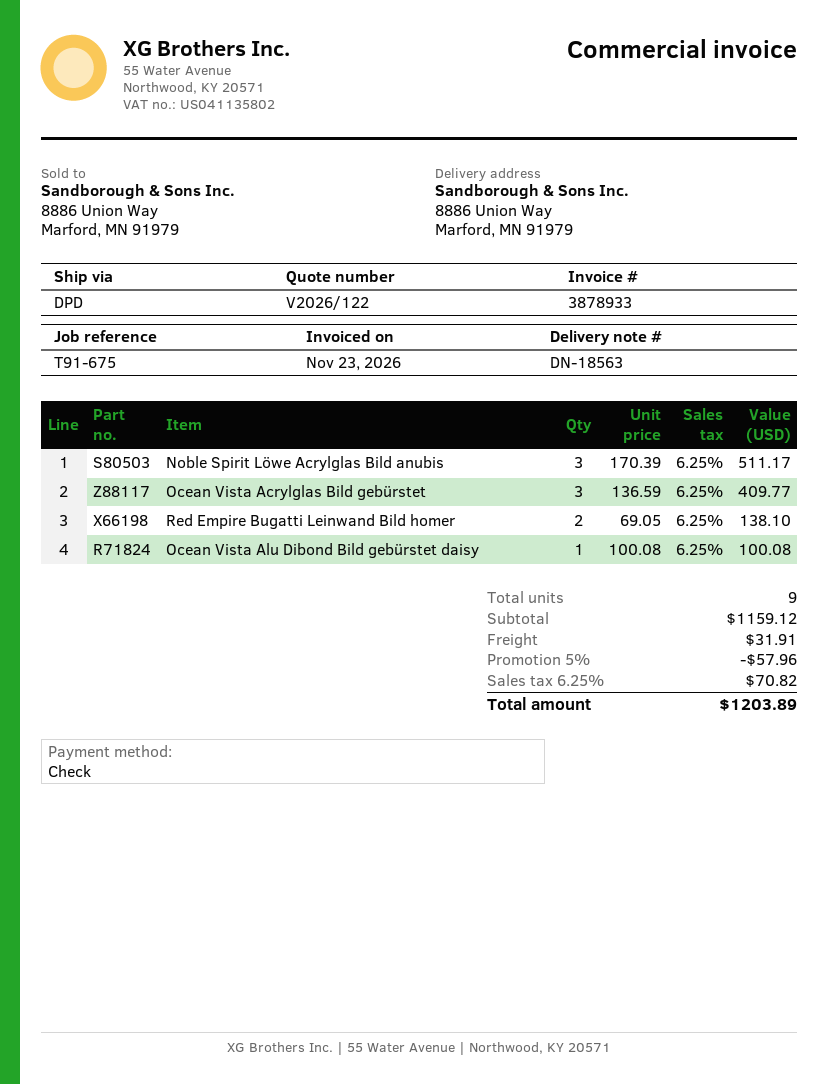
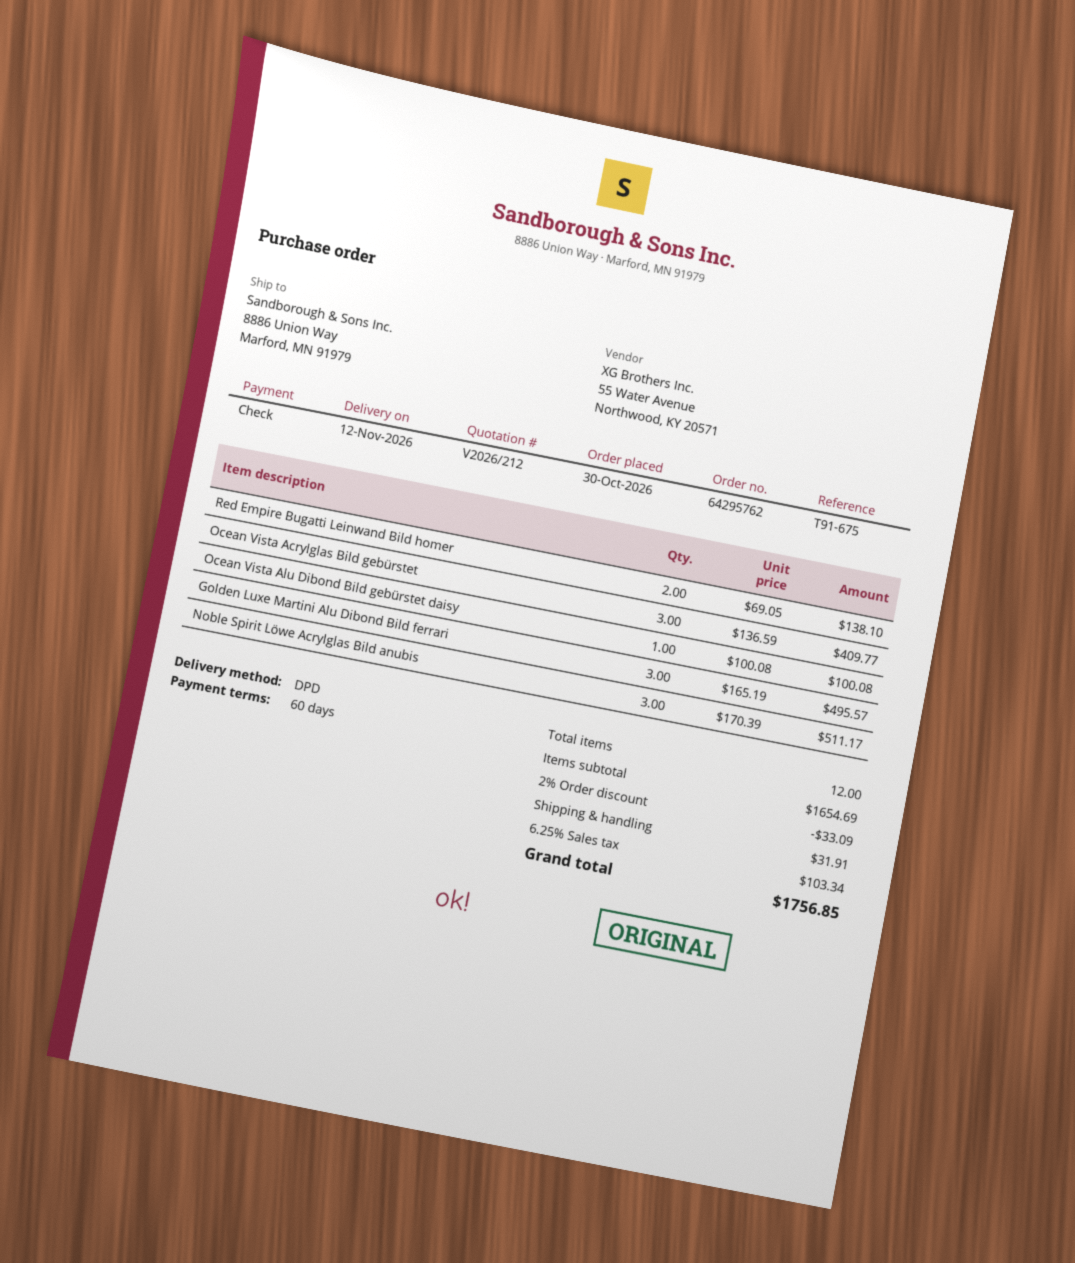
quote number: V2026/122 -> V2026/212
Golden Luxe Martini Alu Dibond Bild ferrari: none -> 3 x 165.19 = 495.57
total quantity: 9 -> 12
subtotal: 1159.12 -> 1654.69
discount: 5% = 57.96 -> 2% = 33.09
tax: 6.25% = 70.82 -> 6.25% = 103.34
total: 1203.89 -> 1756.85

